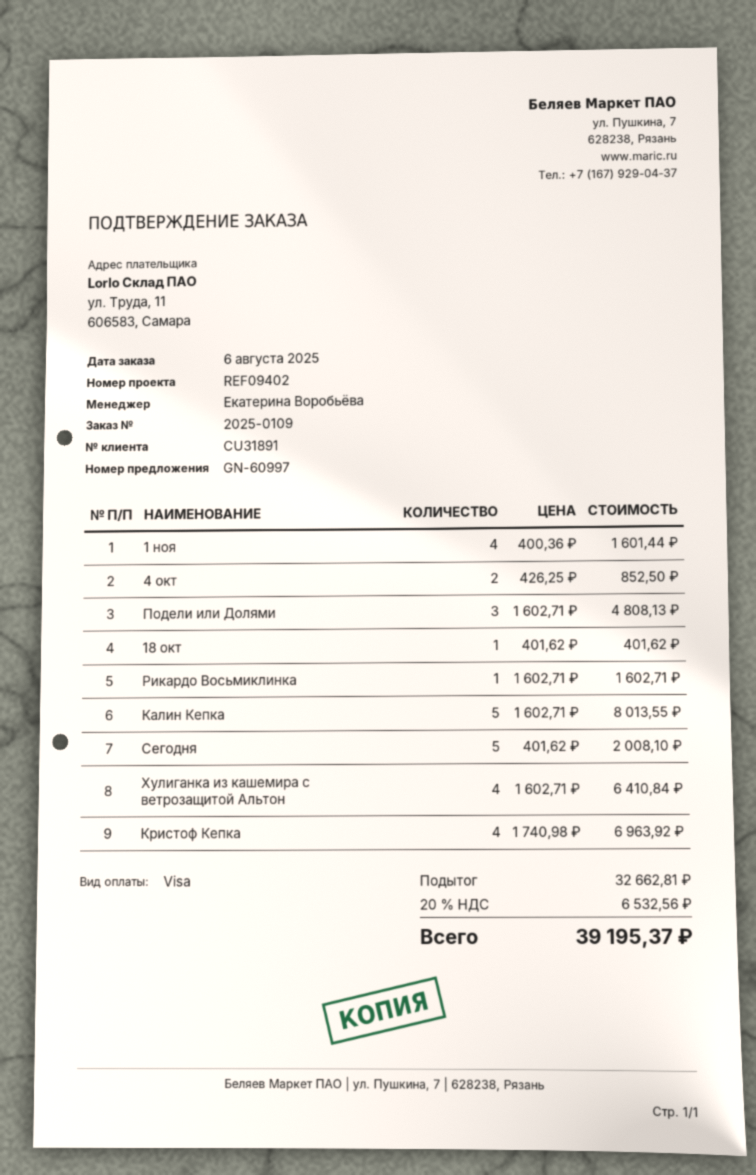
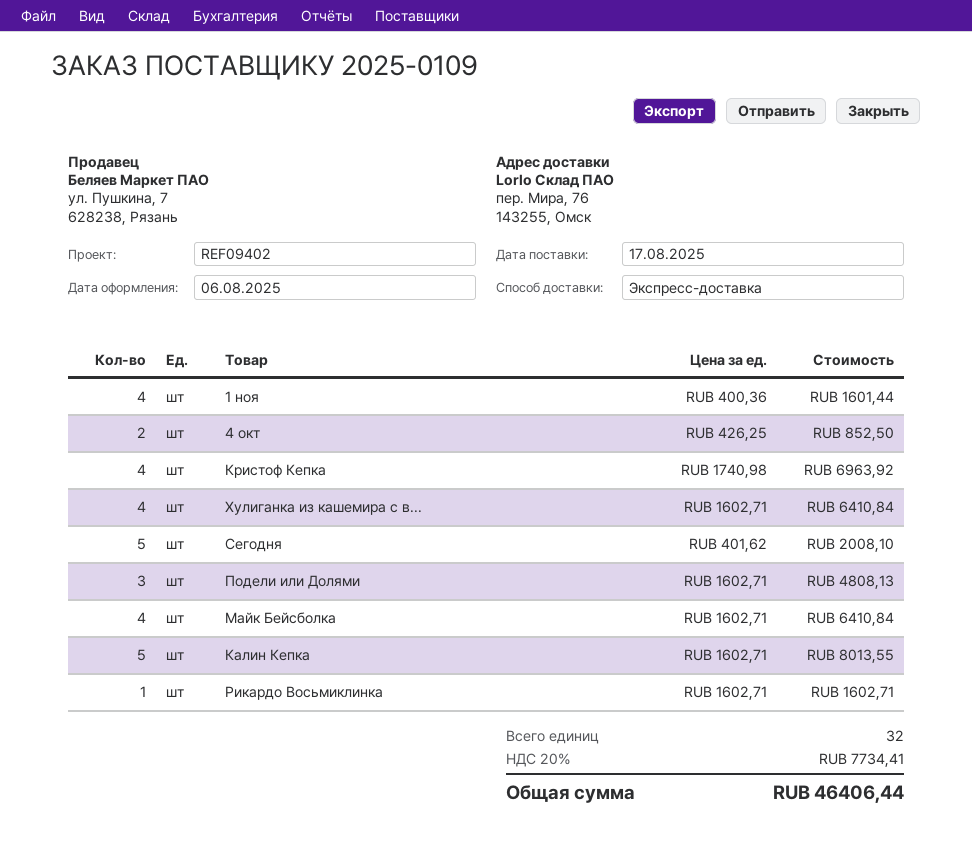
18 окт: 1 x 401.62 = 401.62 -> none
Майк Бейсболка: none -> 4 x 1602.71 = 6410.84
tax: 20% = 6532.56 -> 20% = 7734.41
total: 39195.37 -> 46406.44

